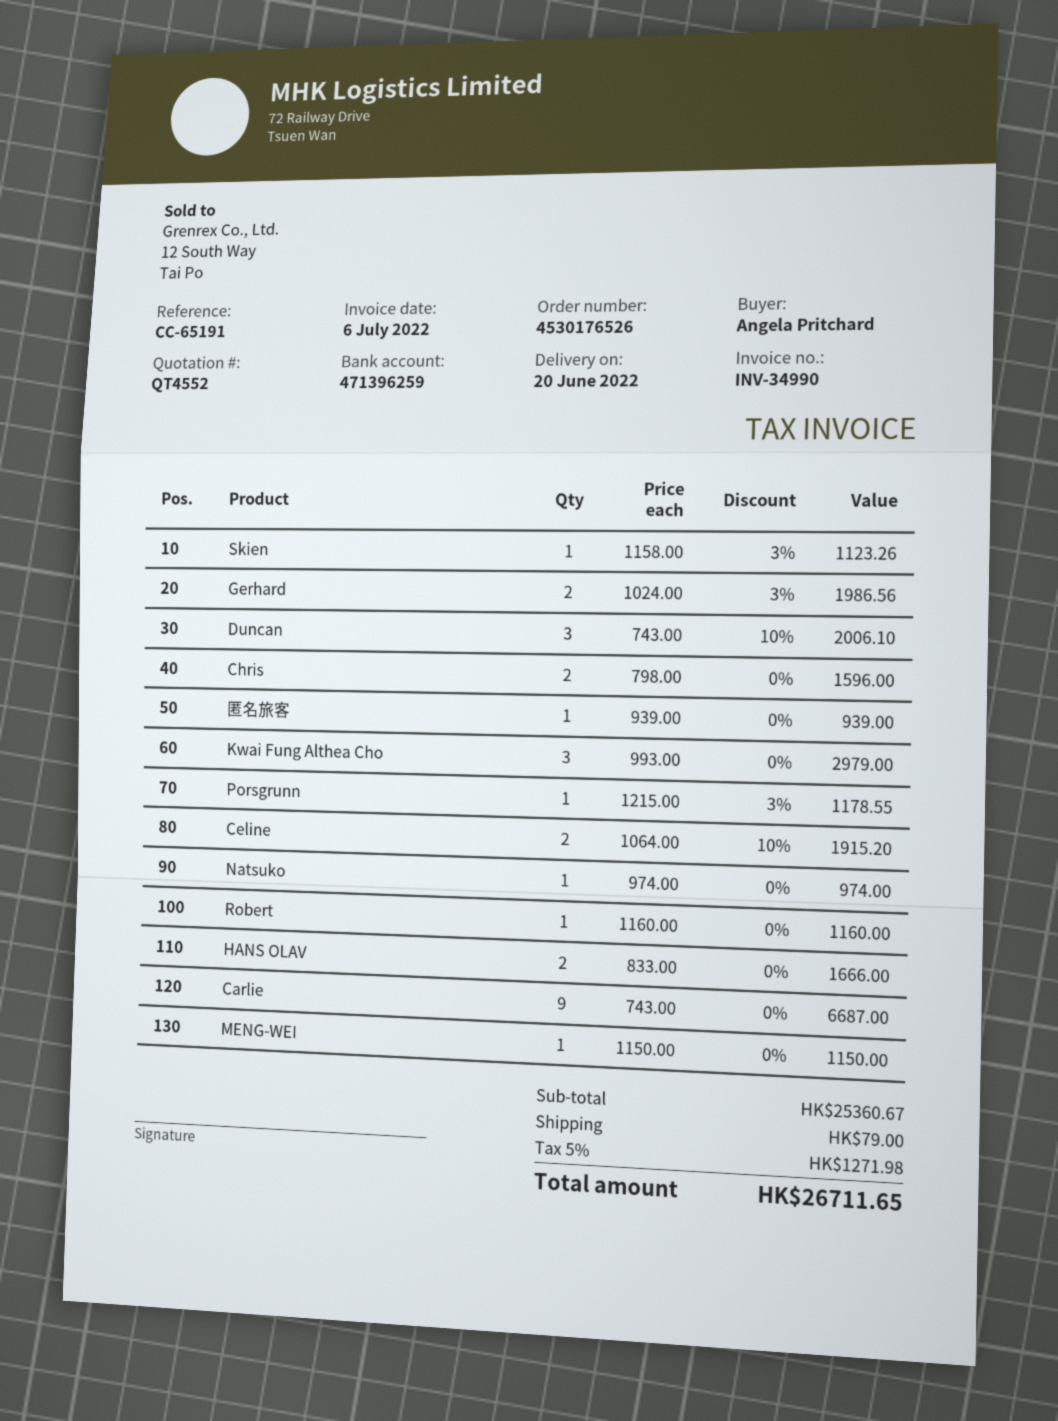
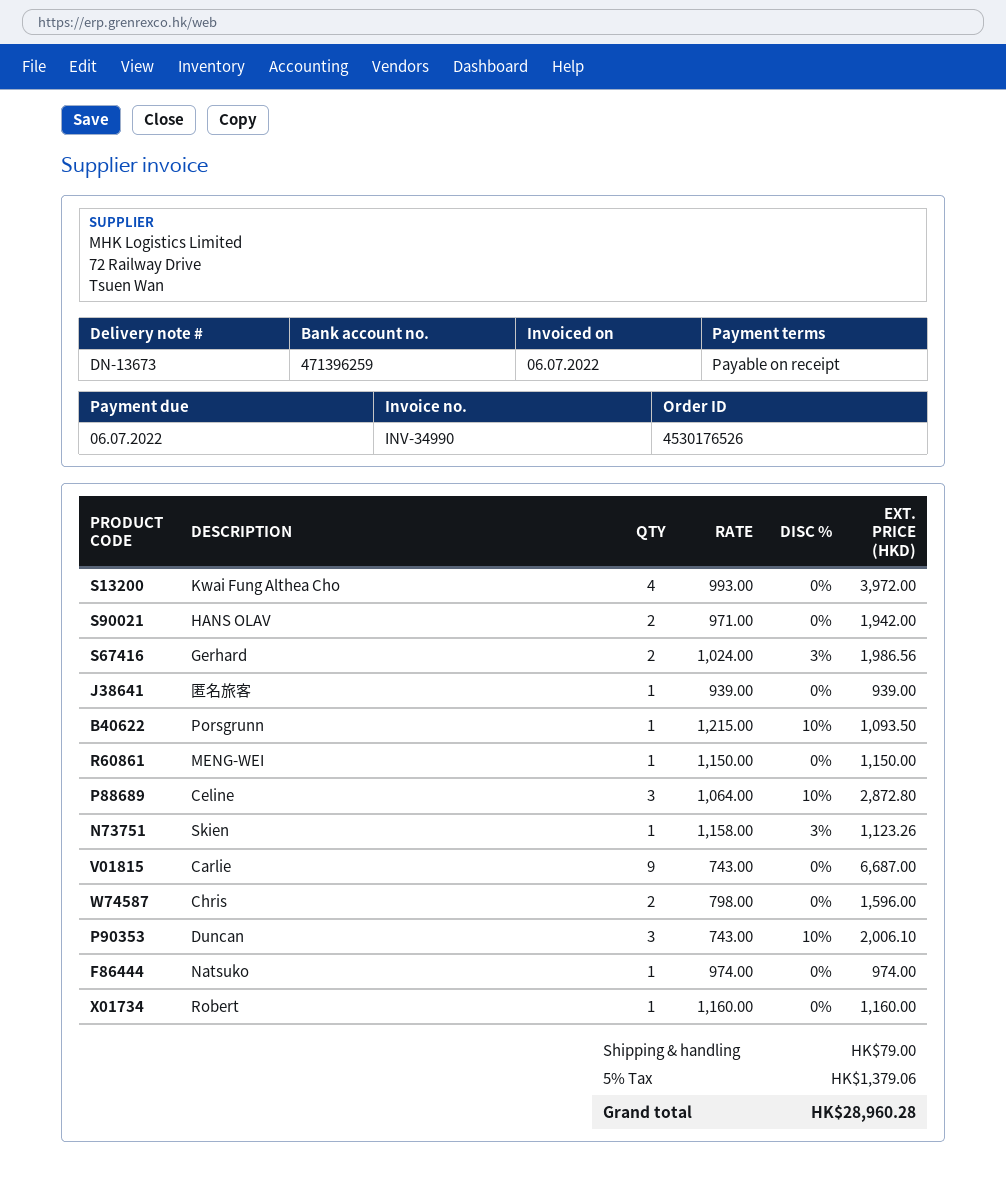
Kwai Fung Althea Cho: 3 x 993.00 = 2979.00 -> 4 x 993.00 = 3972.00
Porsgrunn: 1 x 1215.00 - 3% = 1178.55 -> 1 x 1215.00 - 10% = 1093.50
Celine: 2 x 1064.00 - 10% = 1915.20 -> 3 x 1064.00 - 10% = 2872.80
HANS OLAV: 2 x 833.00 = 1666.00 -> 2 x 971.00 = 1942.00
tax: 5% = 1271.98 -> 5% = 1379.06
total: 26711.65 -> 28960.28

